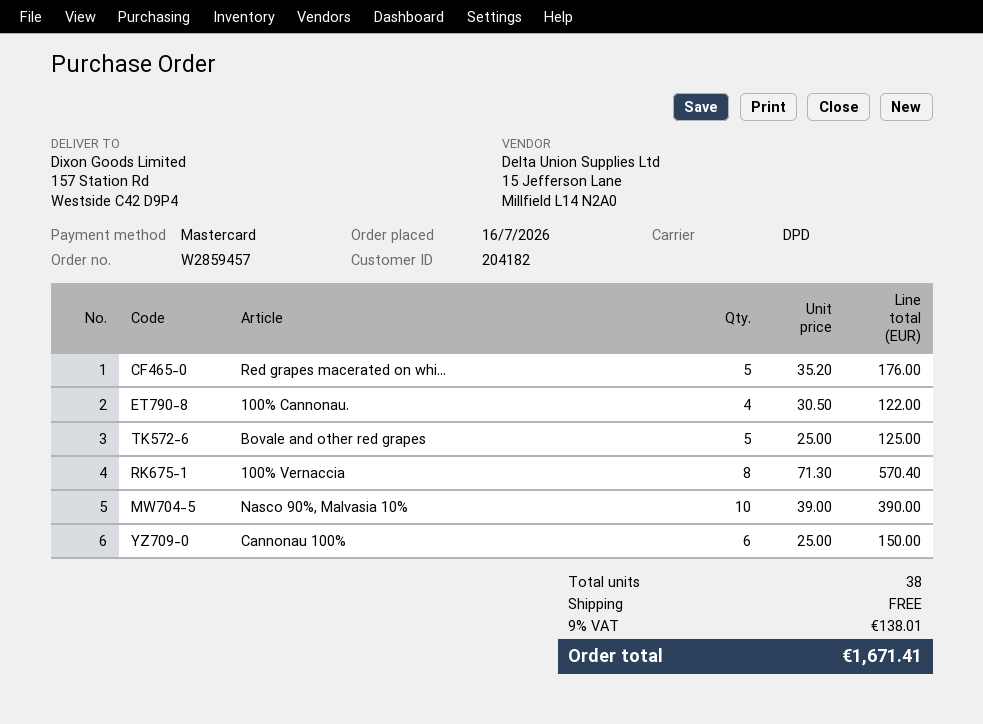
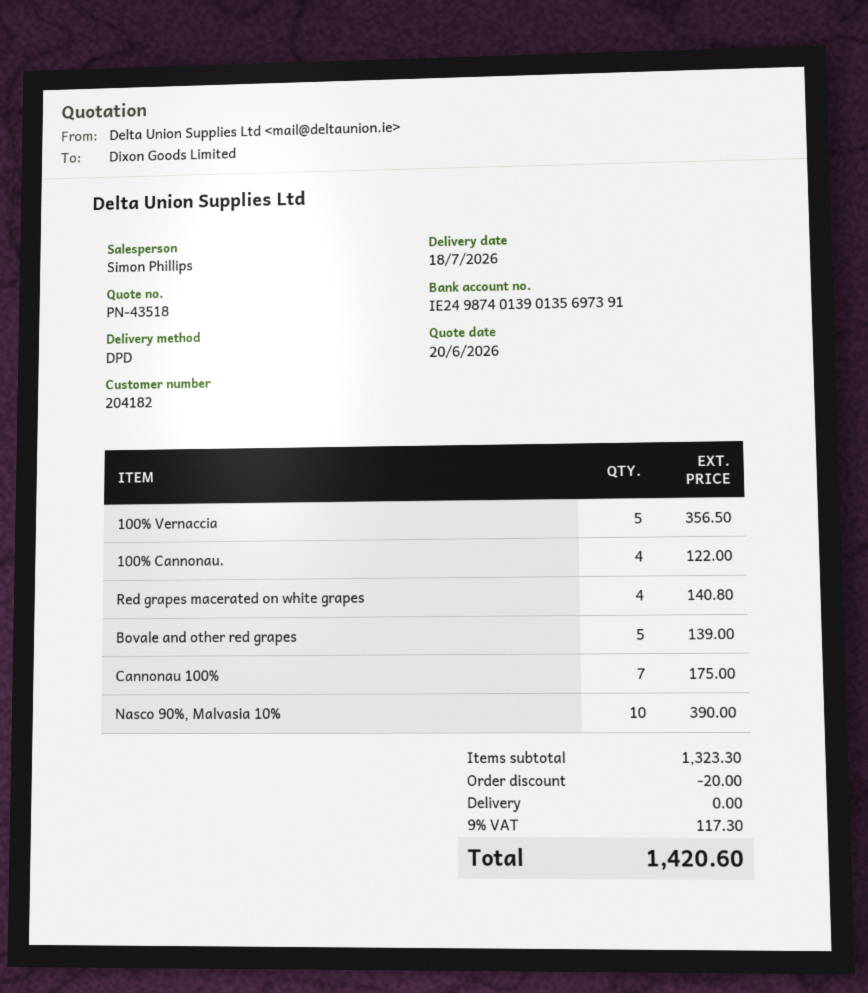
Red grapes macerated on whi...: 5 for 176.00 -> 4 for 140.80
Bovale and other red grapes: 5 for 125.00 -> 5 for 139.00
100% Vernaccia: 8 for 570.40 -> 5 for 356.50
Cannonau 100%: 6 for 150.00 -> 7 for 175.00
discount: none -> 20.00
tax: 9% = 138.01 -> 9% = 117.30
total: 1671.41 -> 1420.60

